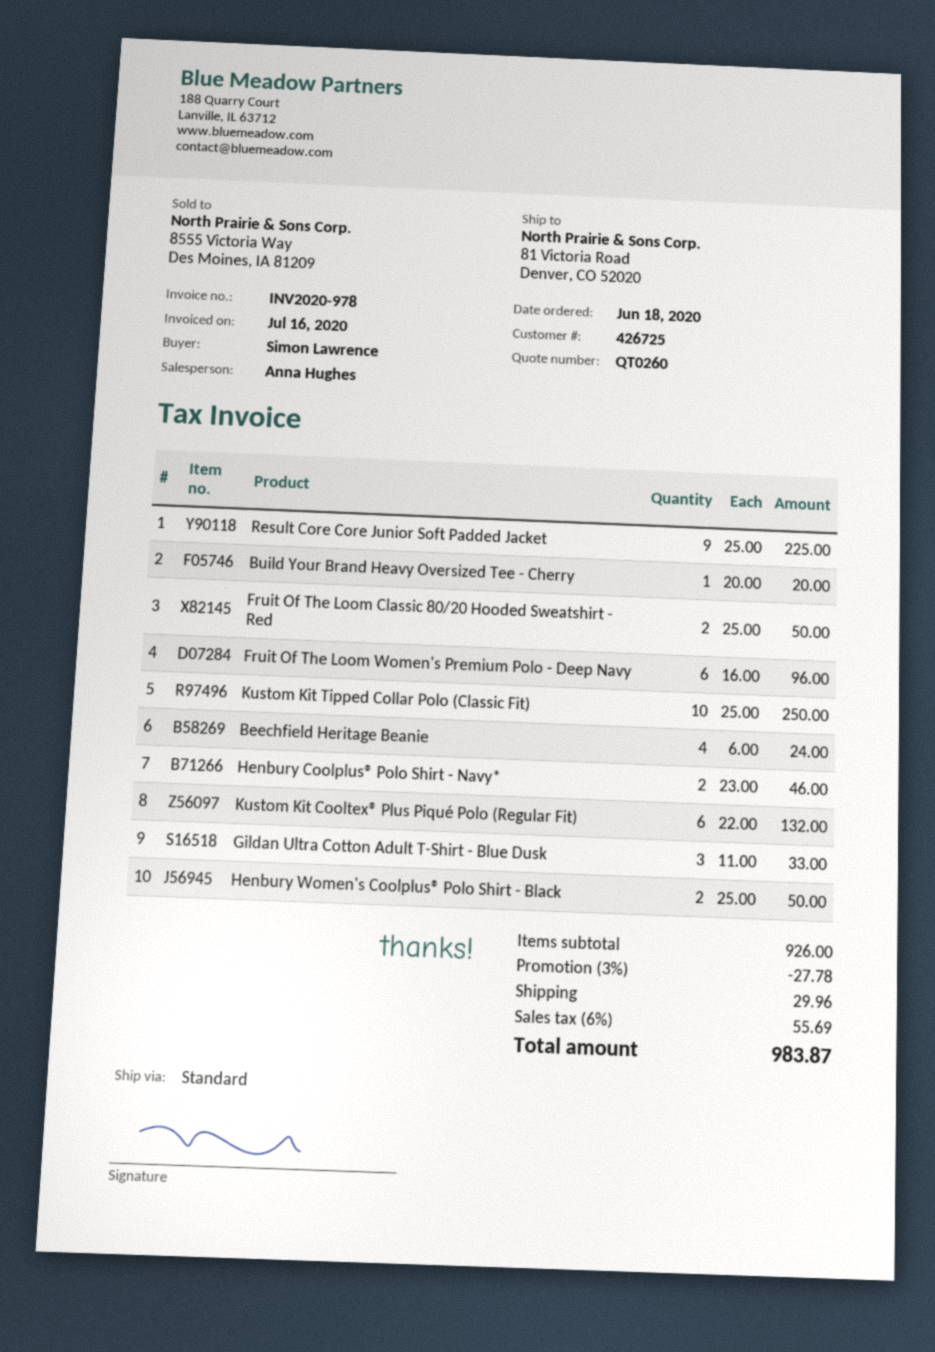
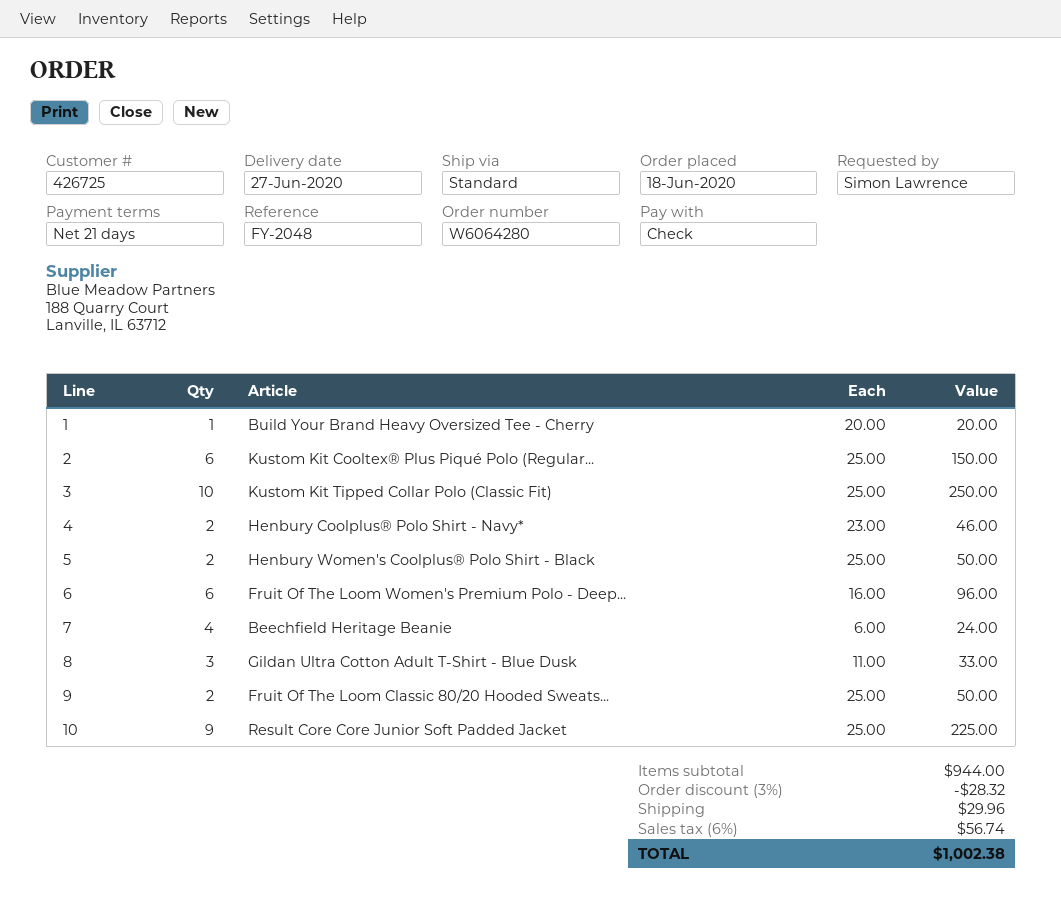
Kustom Kit Cooltex® Plus Piqué Polo (Regular Fit): 6 x 22.00 = 132.00 -> 6 x 25.00 = 150.00
subtotal: 926.00 -> 944.00
discount: 3% = 27.78 -> 3% = 28.32
tax: 6% = 55.69 -> 6% = 56.74
total: 983.87 -> 1002.38

